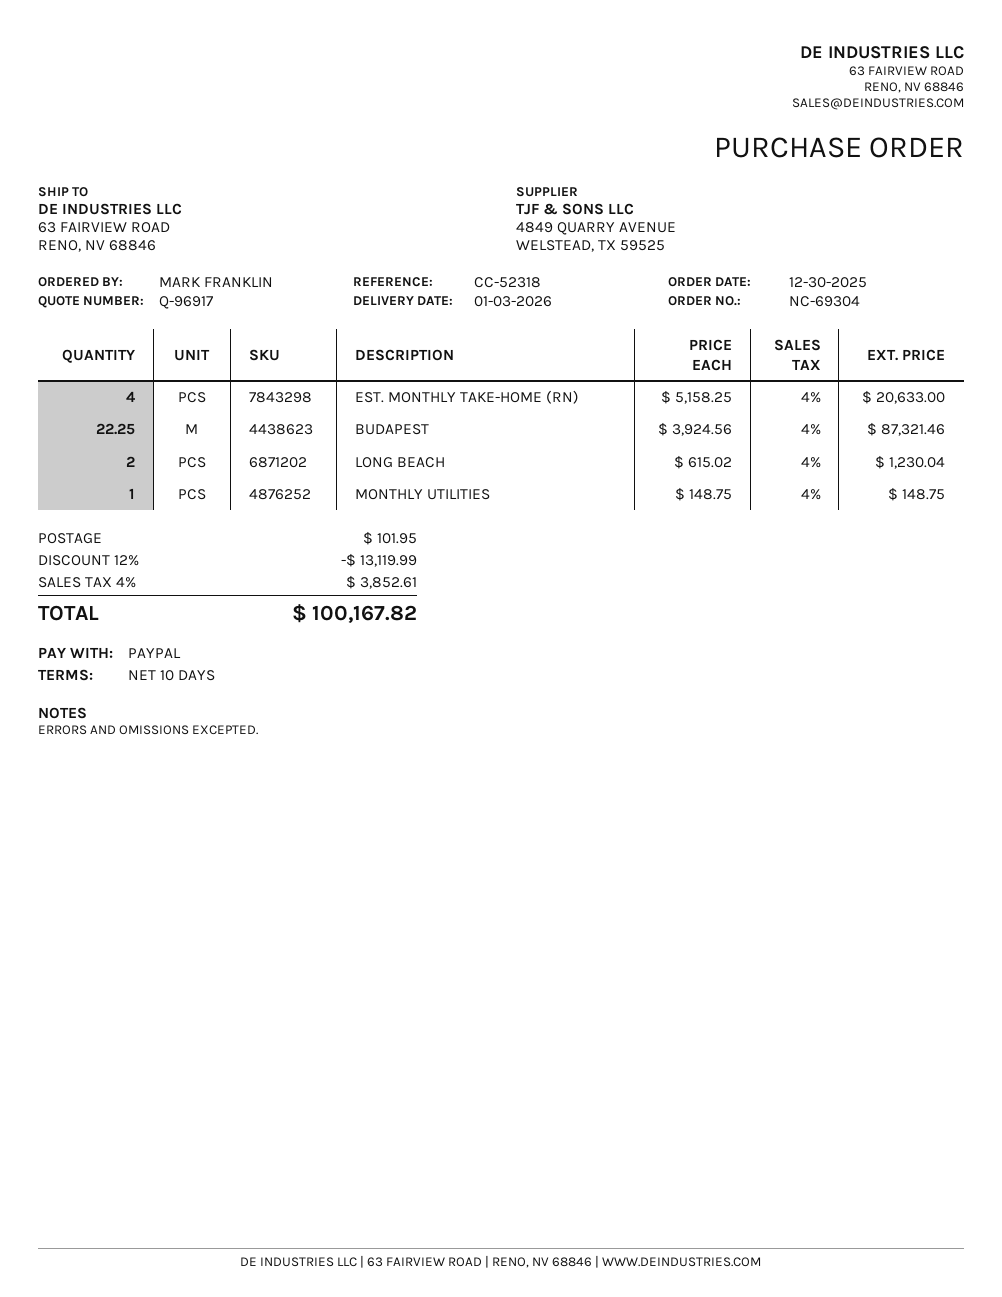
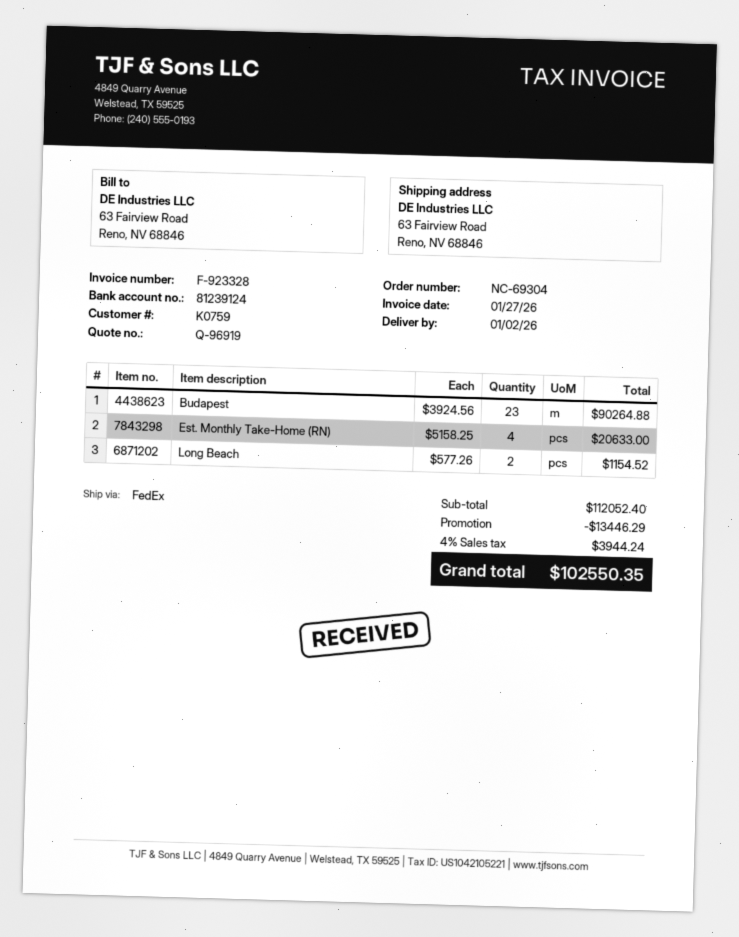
quote number: Q-96917 -> Q-96919
delivery date: 2026-01-03 -> 2026-01-02
BUDAPEST: 22.25 x 3924.56 = 87321.46 -> 23 x 3924.56 = 90264.88
LONG BEACH: 2 x 615.02 = 1230.04 -> 2 x 577.26 = 1154.52
MONTHLY UTILITIES: 1 x 148.75 = 148.75 -> none
discount: 13119.99 -> 13446.29
shipping: 101.95 -> none
tax: 4% = 3852.61 -> 4% = 3944.24
total: 100167.82 -> 102550.35

